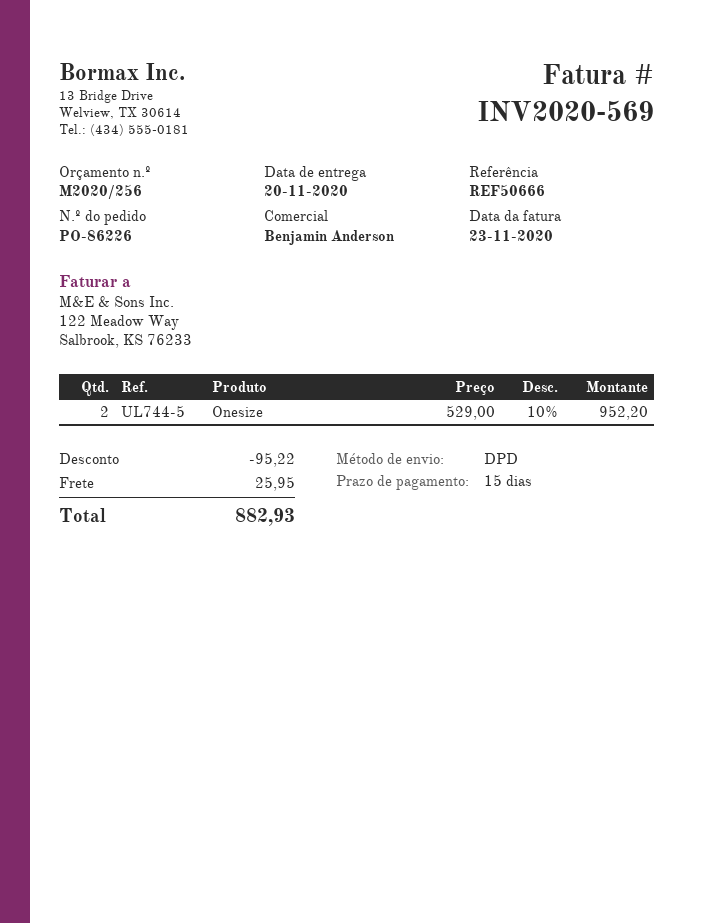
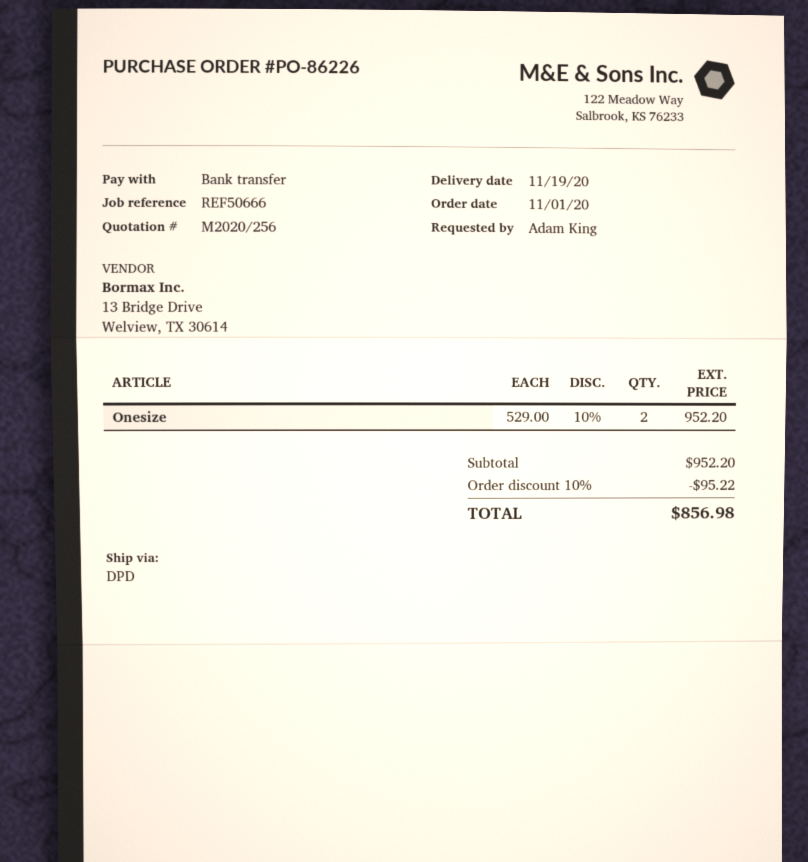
delivery date: 2020-11-20 -> 2020-11-19
shipping: 25.95 -> none
total: 882.93 -> 856.98

